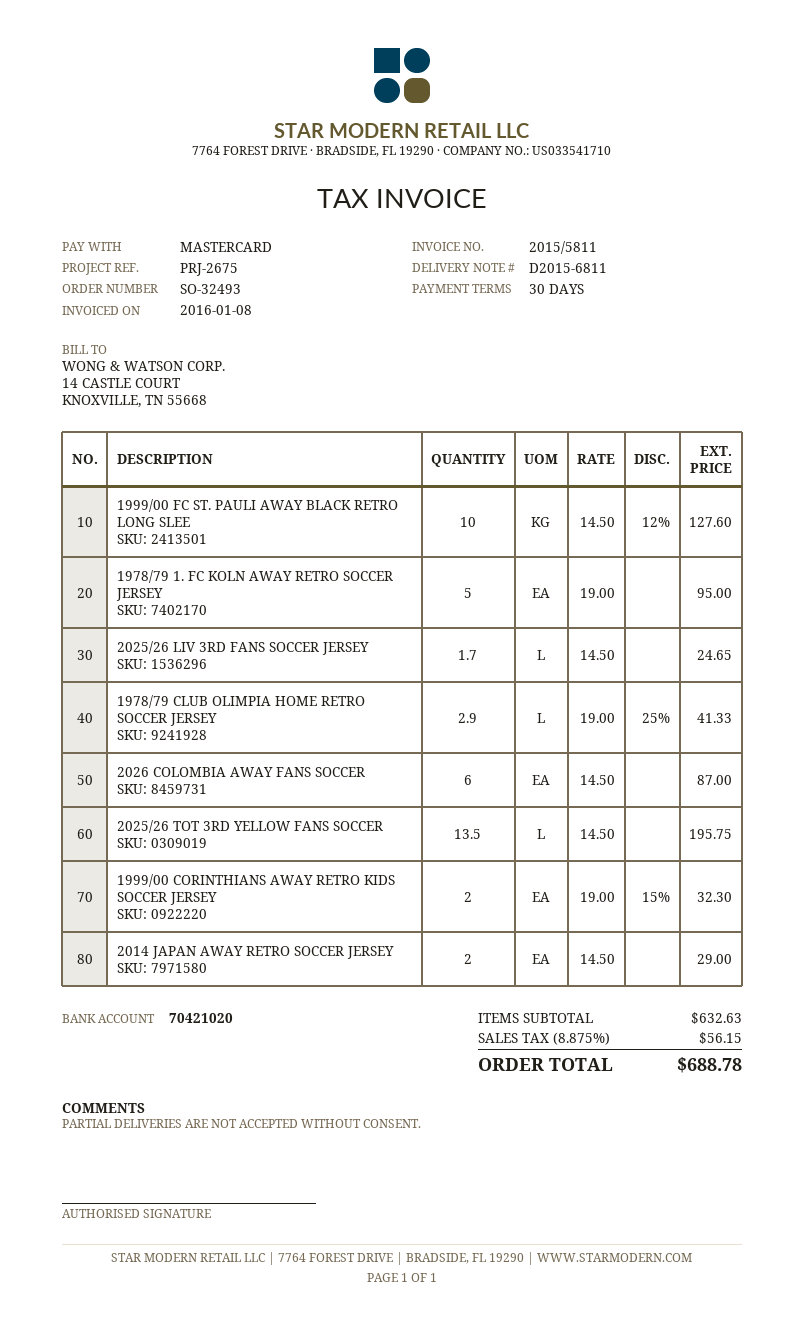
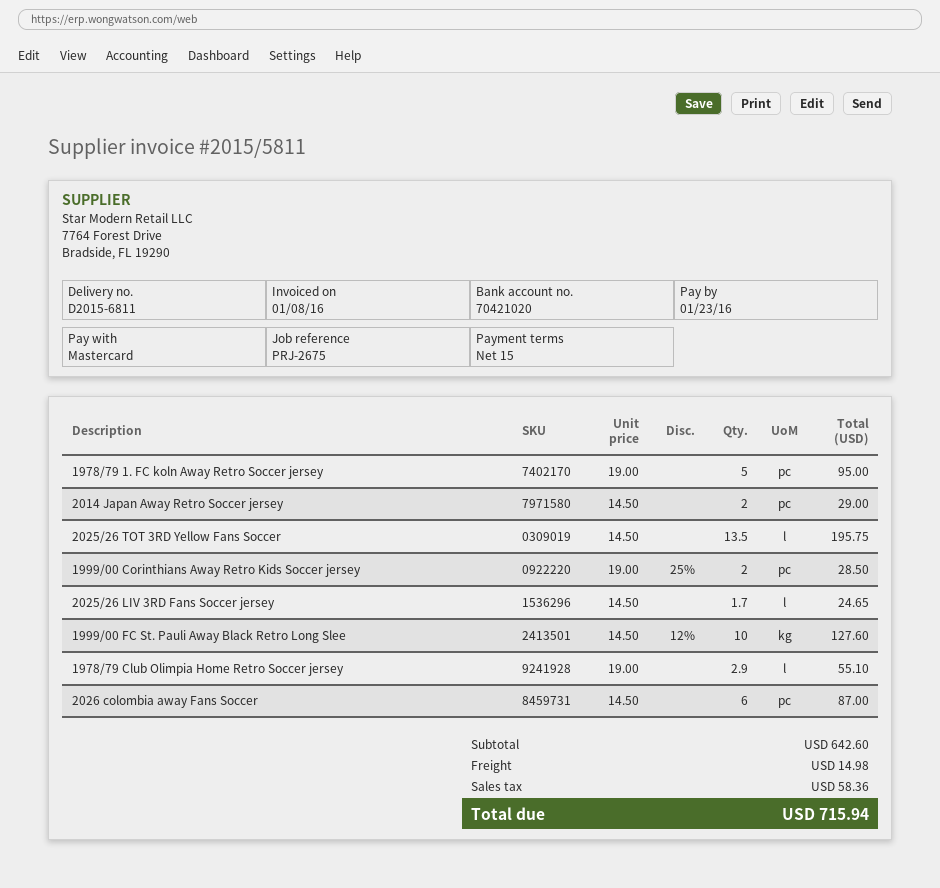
payment terms: 30 days -> 15 days
1978/79 CLUB OLIMPIA HOME RETRO SOCCER JERSEY: 2.9 x 19.00 - 25% = 41.33 -> 2.9 x 19.00 = 55.10
1999/00 CORINTHIANS AWAY RETRO KIDS SOCCER JERSEY: 2 x 19.00 - 15% = 32.30 -> 2 x 19.00 - 25% = 28.50
subtotal: 632.63 -> 642.60
shipping: none -> 14.98
tax: 56.15 -> 58.36
total: 688.78 -> 715.94

